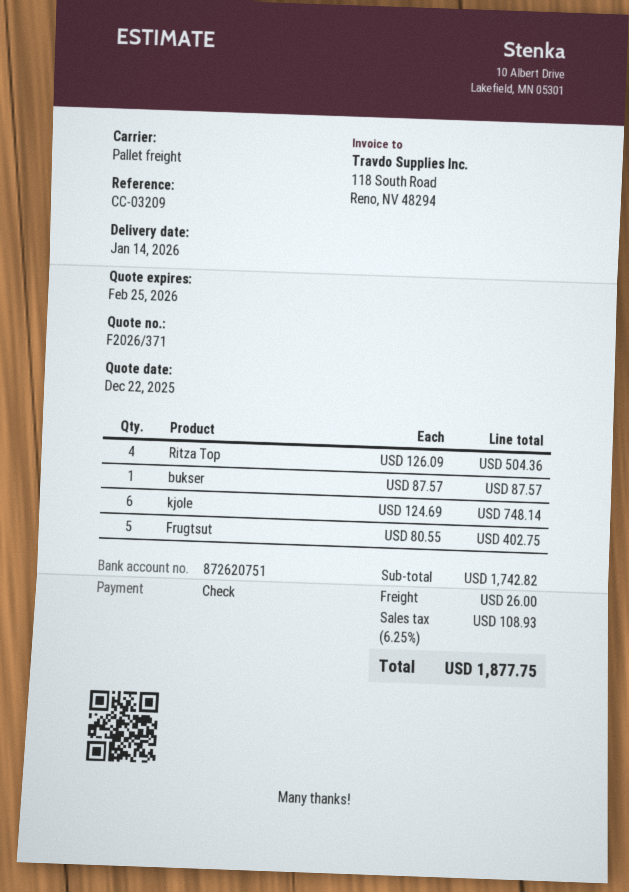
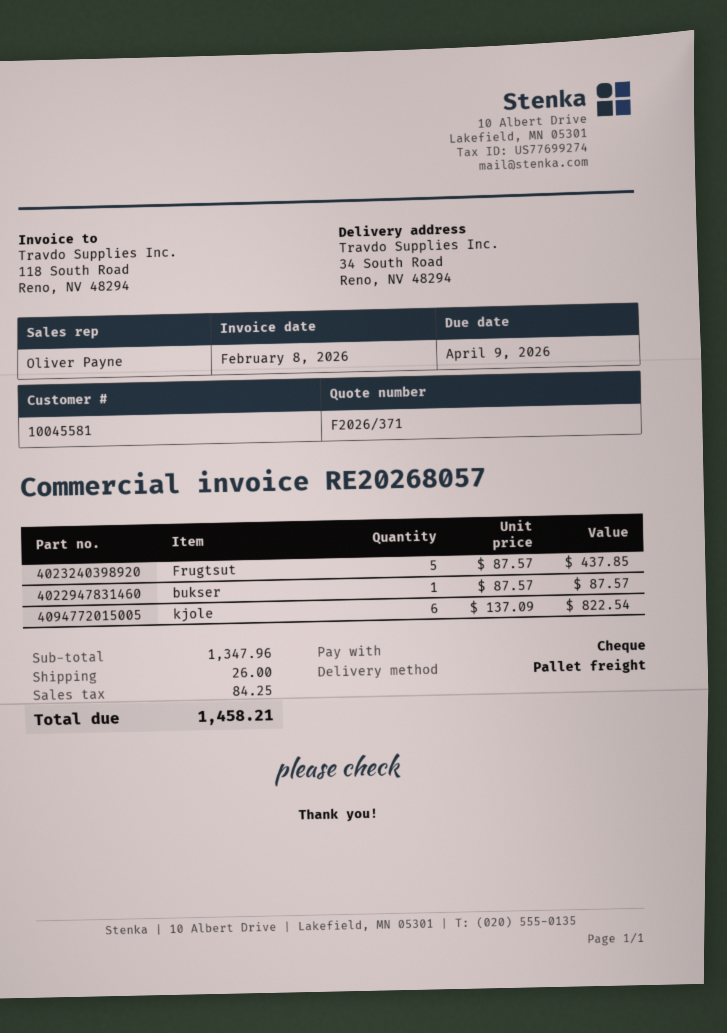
Ritza Top: 4 x 126.09 = 504.36 -> none
kjole: 6 x 124.69 = 748.14 -> 6 x 137.09 = 822.54
Frugtsut: 5 x 80.55 = 402.75 -> 5 x 87.57 = 437.85
subtotal: 1742.82 -> 1347.96
tax: 108.93 -> 84.25
total: 1877.75 -> 1458.21

